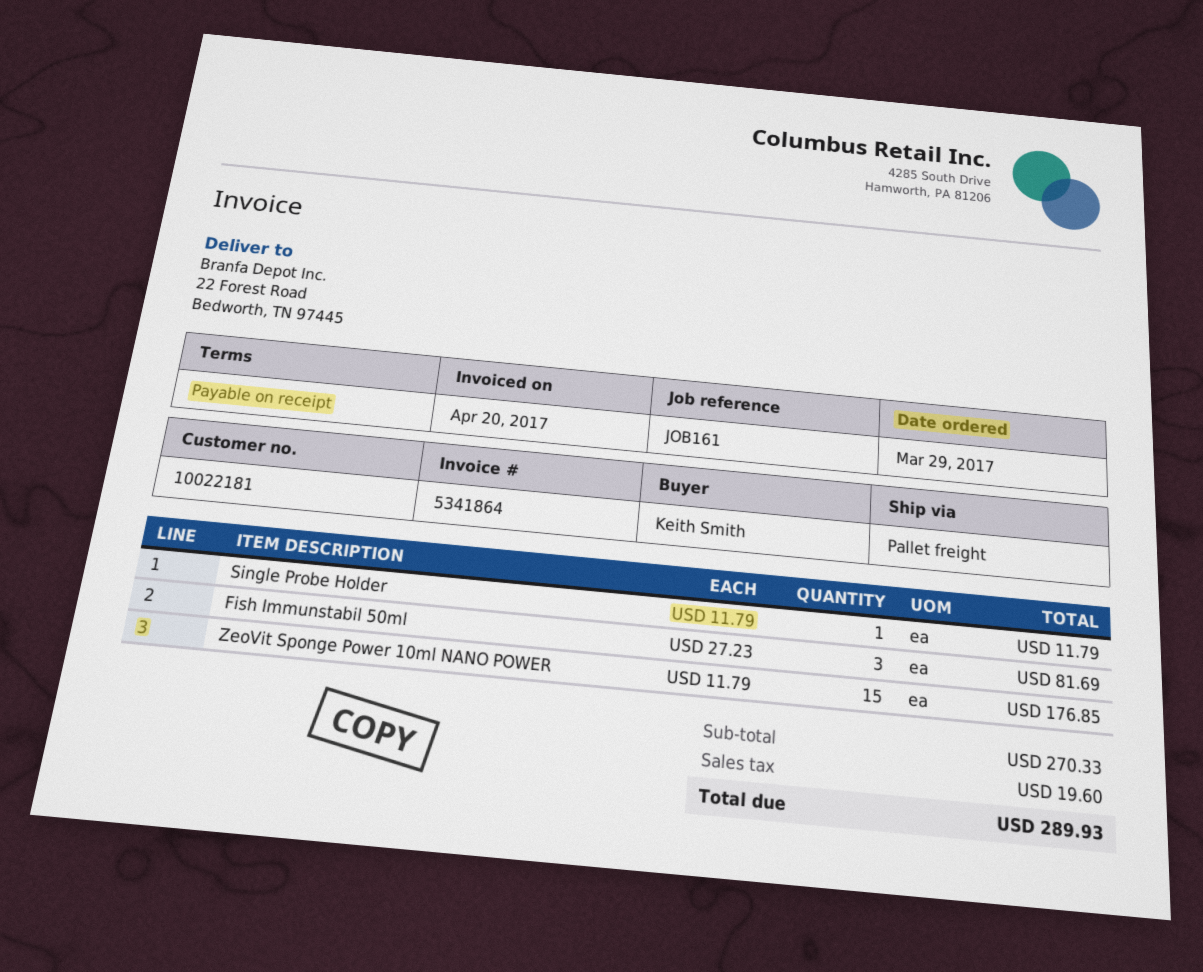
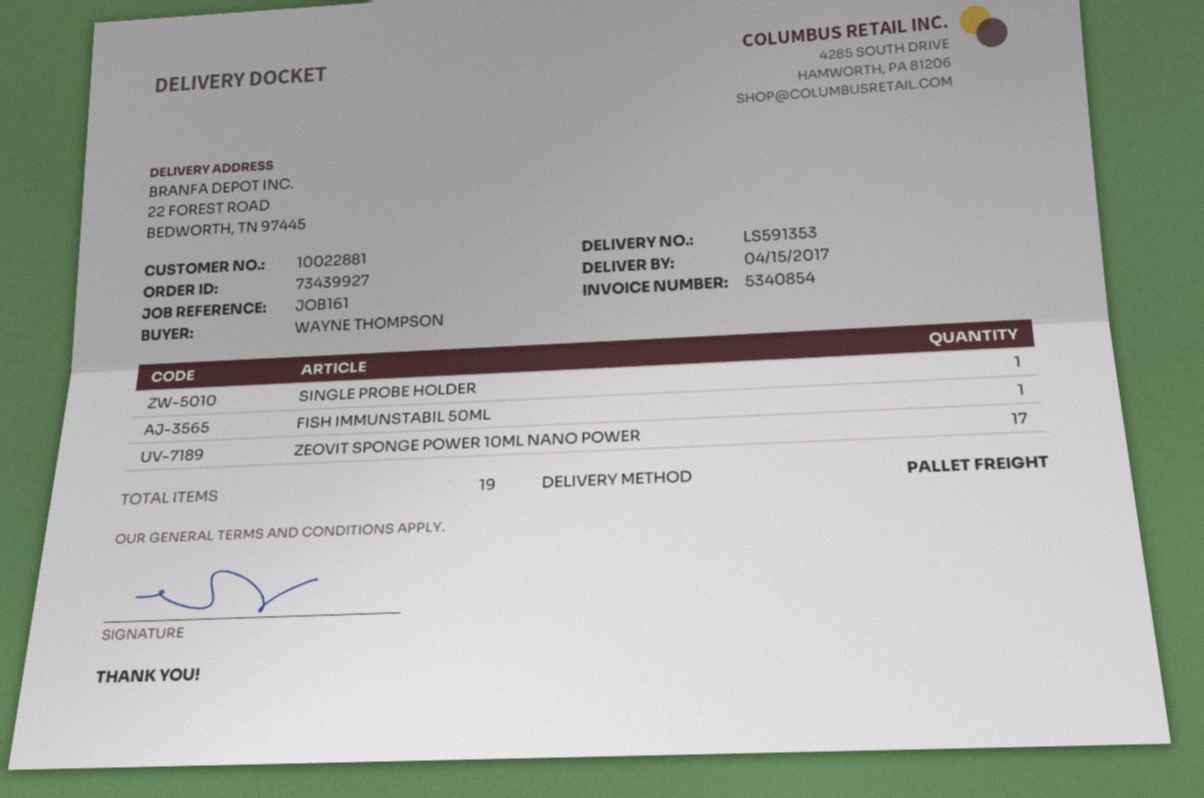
invoice number: 5341864 -> 5340854
customer number: 10022181 -> 10022881
ordered by: Keith Smith -> WAYNE THOMPSON
Fish Immunstabil 50ml: 3 -> 1
ZeoVit Sponge Power 10ml NANO POWER: 15 -> 17

